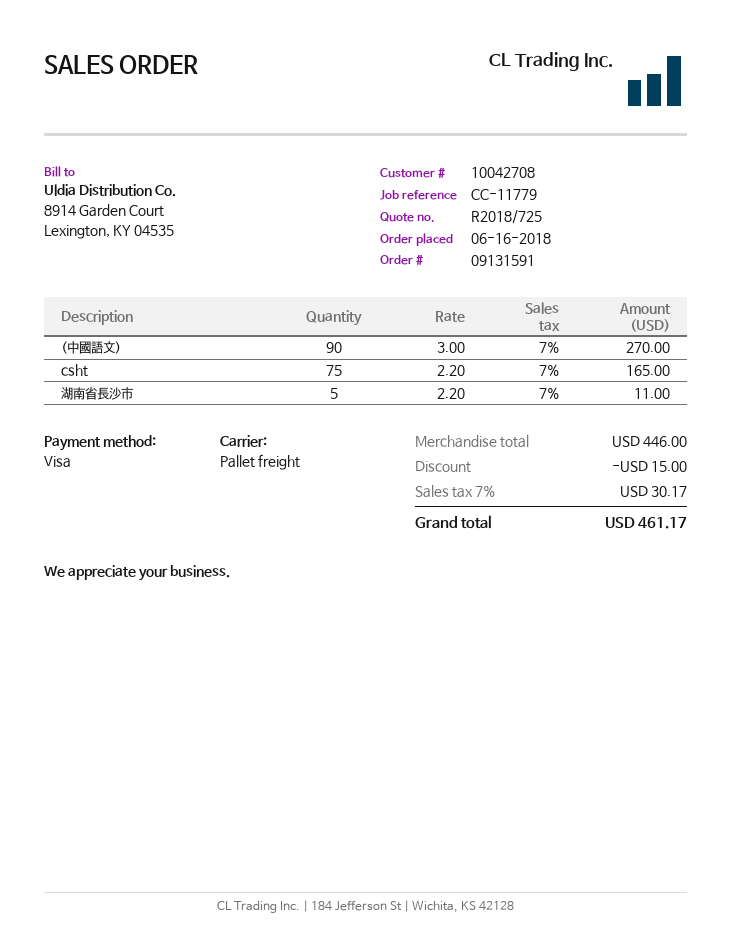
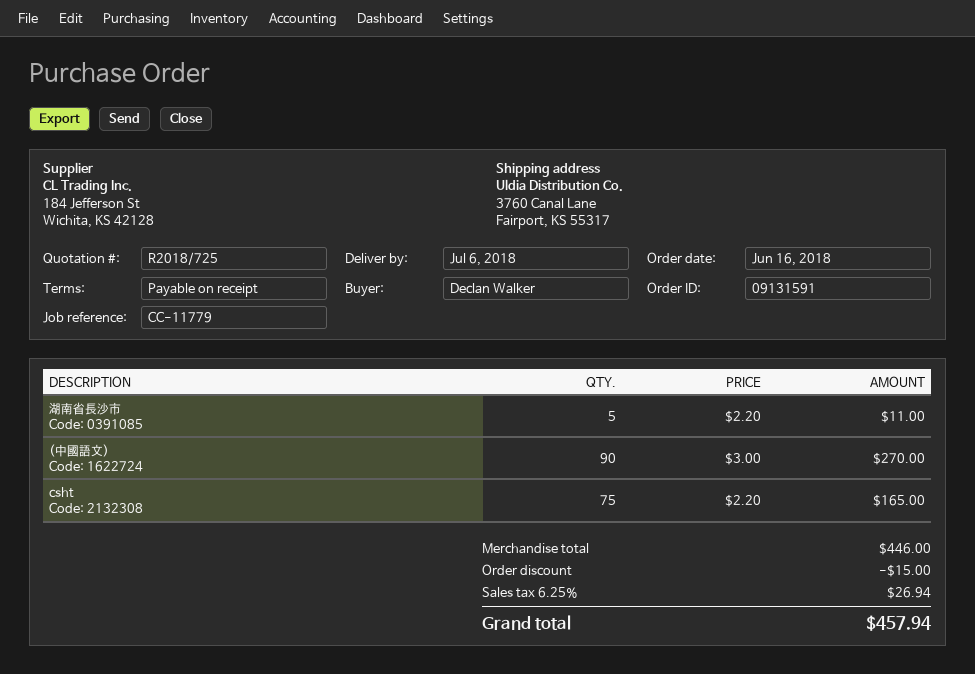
tax: 7% = 30.17 -> 6.25% = 26.94
total: 461.17 -> 457.94

